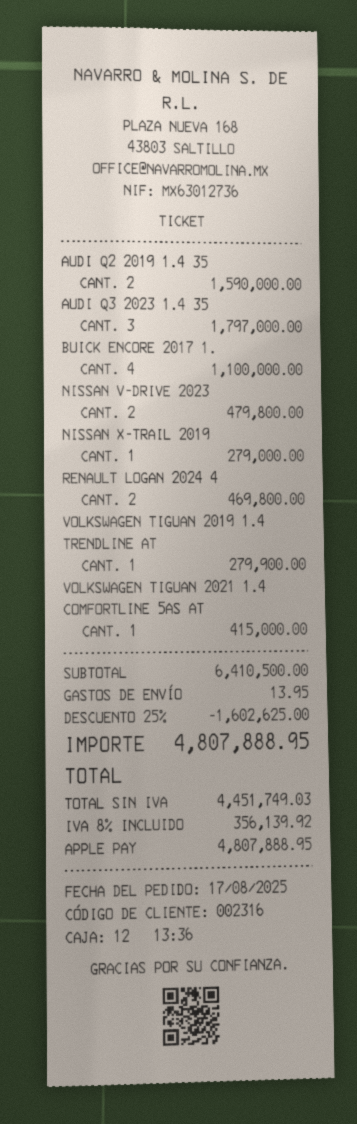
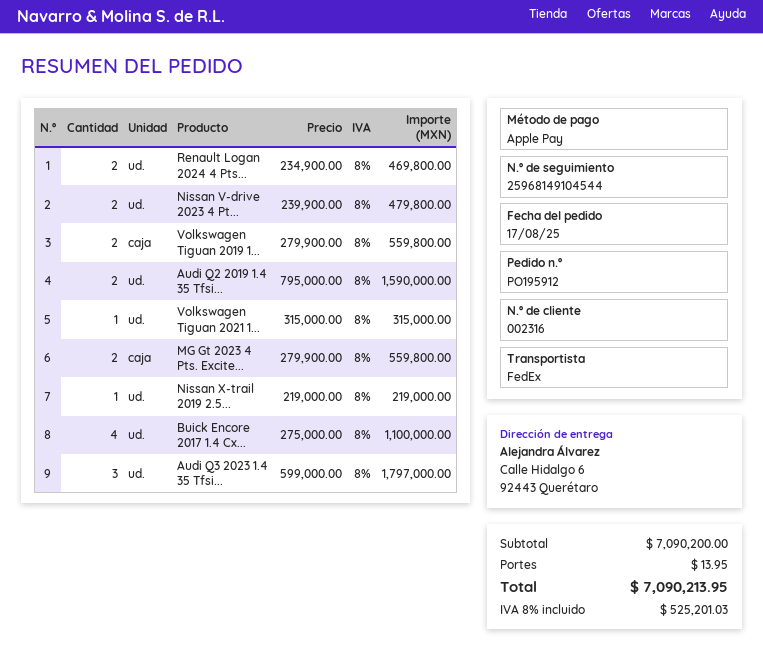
NISSAN X-TRAIL 2019: 1 for 279000.00 -> 1 for 219000.00
VOLKSWAGEN TIGUAN 2019 1.4 TRENDLINE AT: 1 for 279900.00 -> 2 for 559800.00
VOLKSWAGEN TIGUAN 2021 1.4 COMFORTLINE 5AS AT: 1 for 415000.00 -> 1 for 315000.00
MG Gt 2023 4 Pts. Excite...: none -> 2 for 559800.00
subtotal: 6410500.00 -> 7090200.00
discount: 25% = 1602625.00 -> none
tax: 8% = 356139.92 -> 8% = 525201.03
total: 4807888.95 -> 7090213.95

